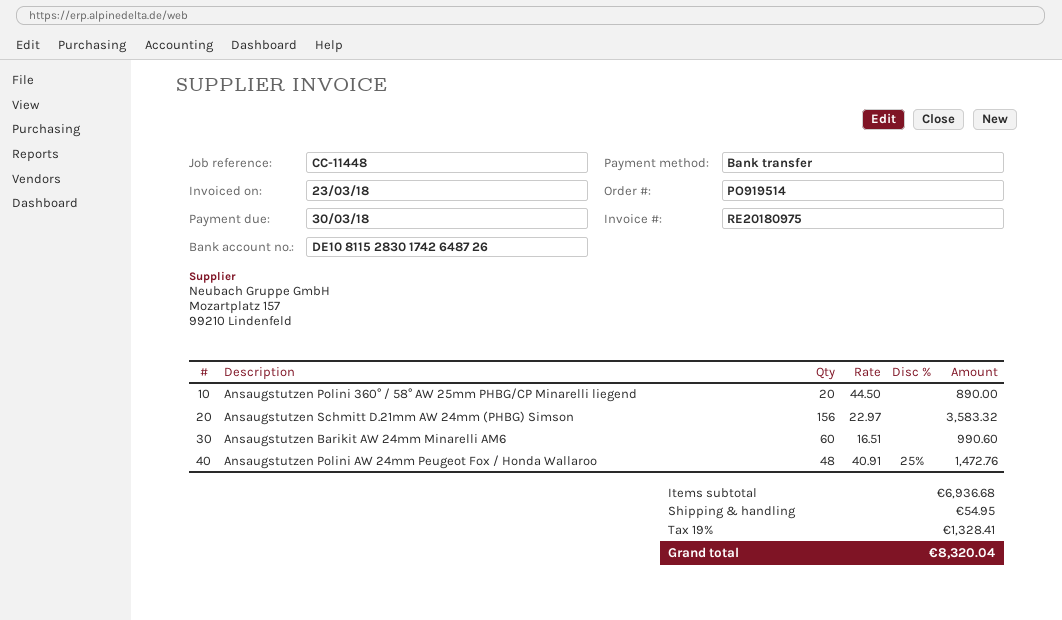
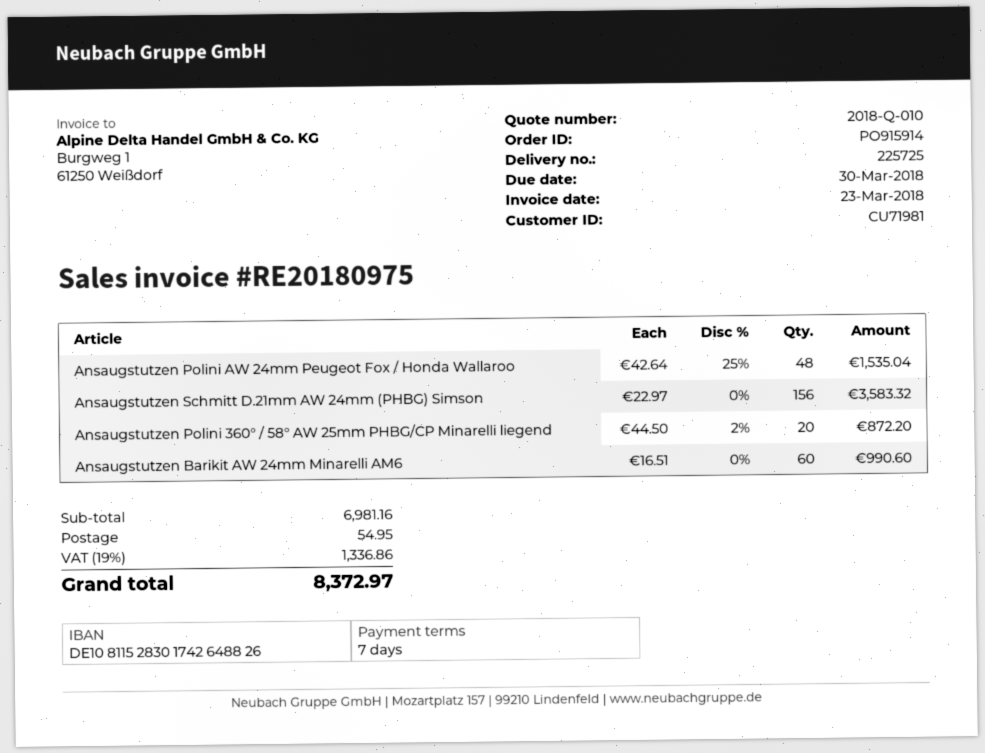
order number: PO919514 -> PO915914
bank account: DE10811528301742648726 -> DE10811528301742648826
Ansaugstutzen Polini 360° / 58° AW 25mm PHBG/CP Minarelli liegend: 20 x 44.50 = 890.00 -> 20 x 44.50 - 2% = 872.20
Ansaugstutzen Polini AW 24mm Peugeot Fox / Honda Wallaroo: 48 x 40.91 - 25% = 1472.76 -> 48 x 42.64 - 25% = 1535.04
subtotal: 6936.68 -> 6981.16
tax: 19% = 1328.41 -> 19% = 1336.86
total: 8320.04 -> 8372.97

